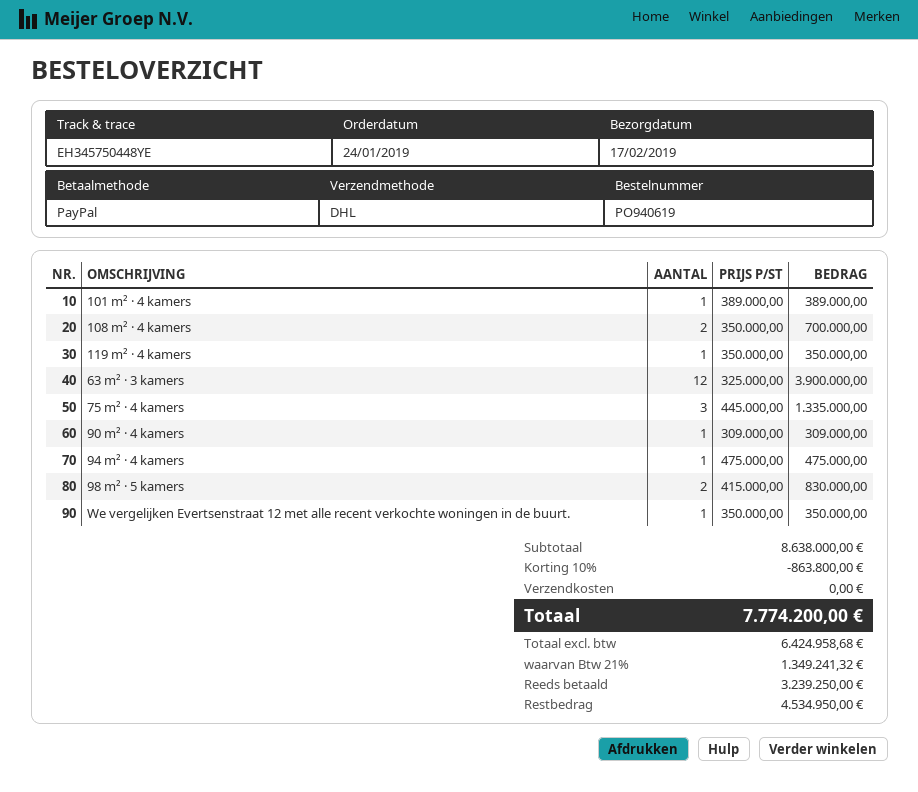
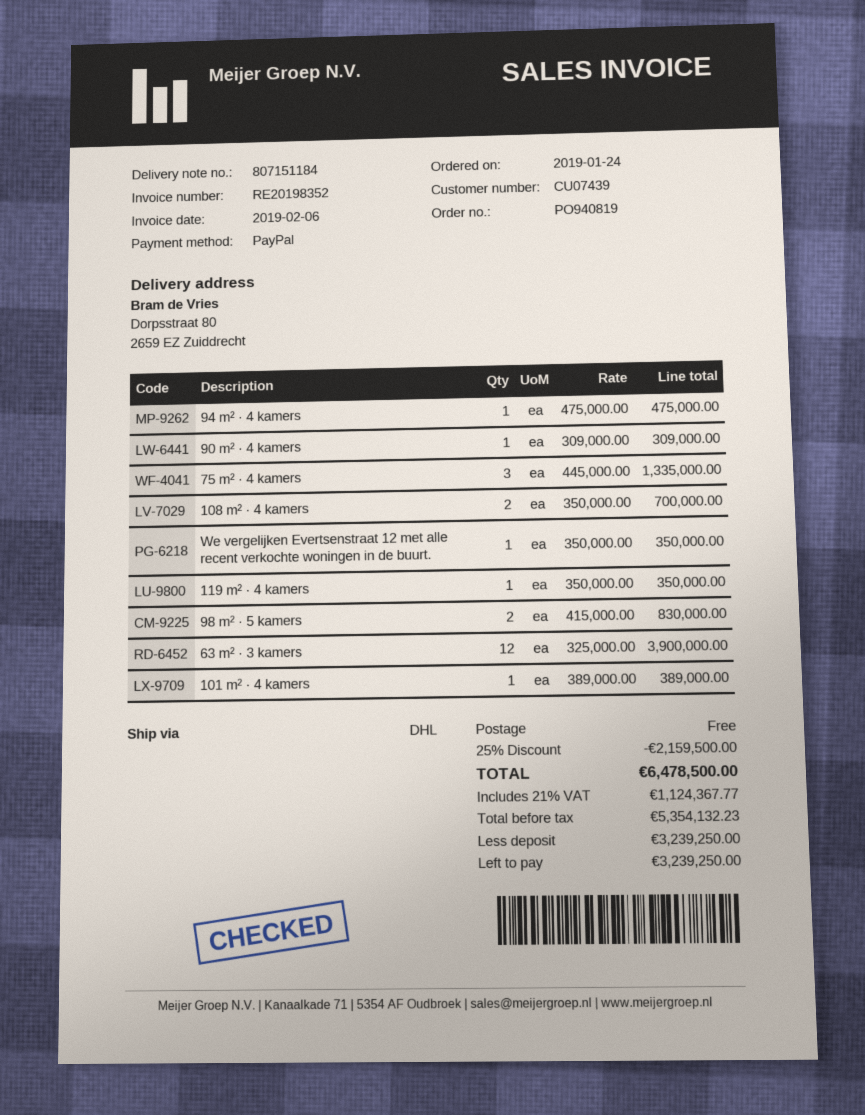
order number: PO940619 -> PO940819
discount: 10% = 863800.00 -> 25% = 2159500.00
net: 6424958.68 -> 5354132.23
tax: 21% = 1349241.32 -> 21% = 1124367.77
total: 7774200.00 -> 6478500.00
balance: 4534950.00 -> 3239250.00

